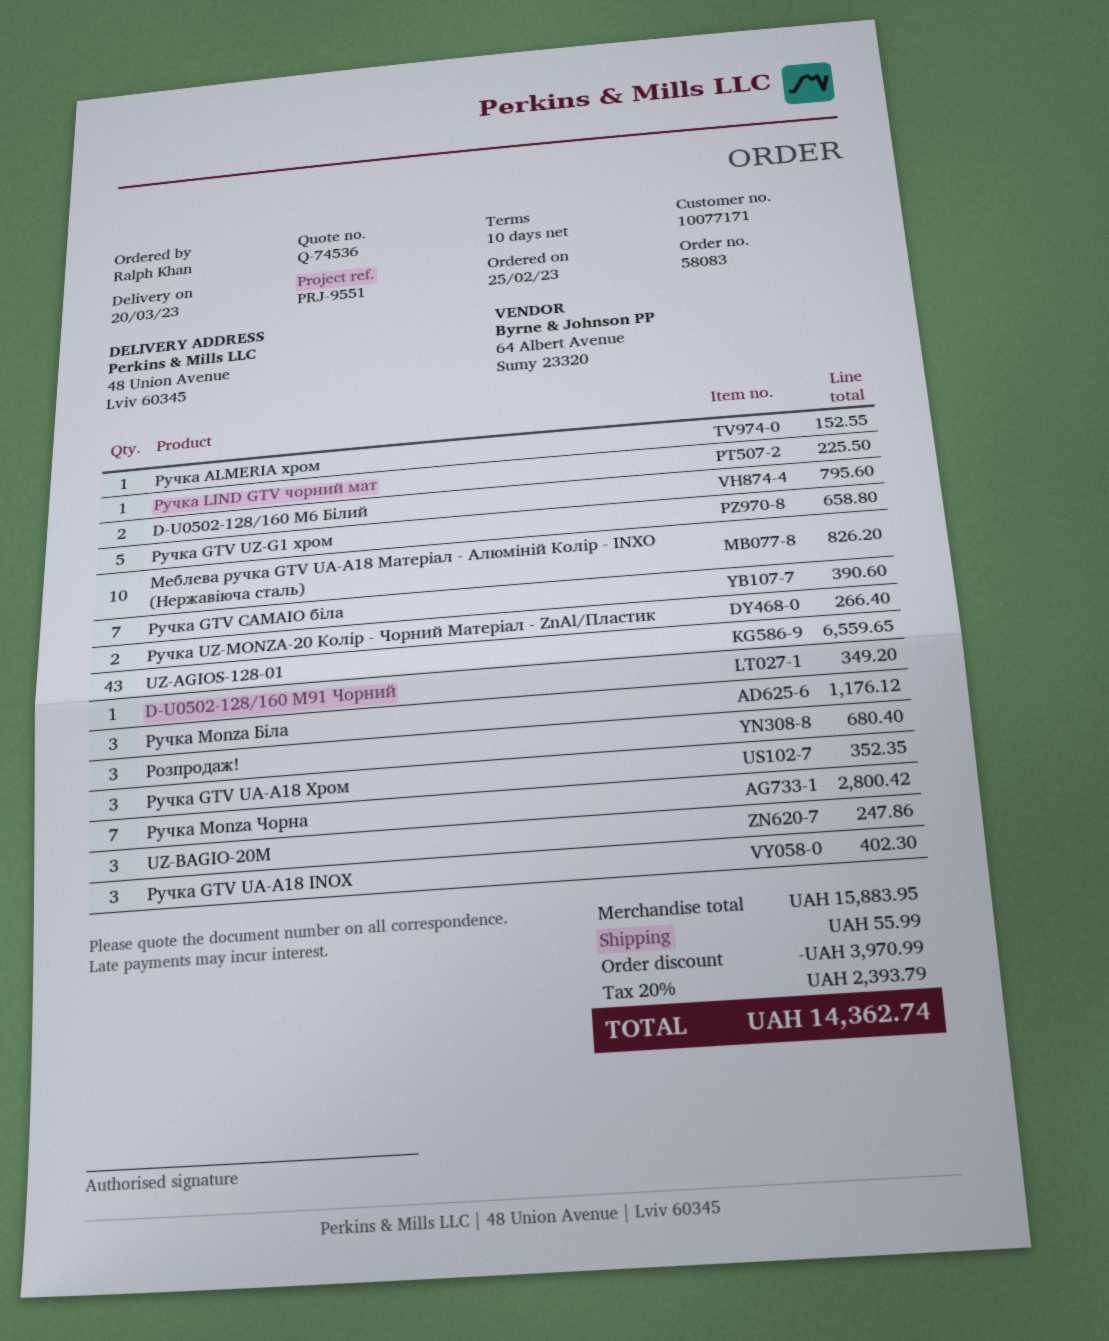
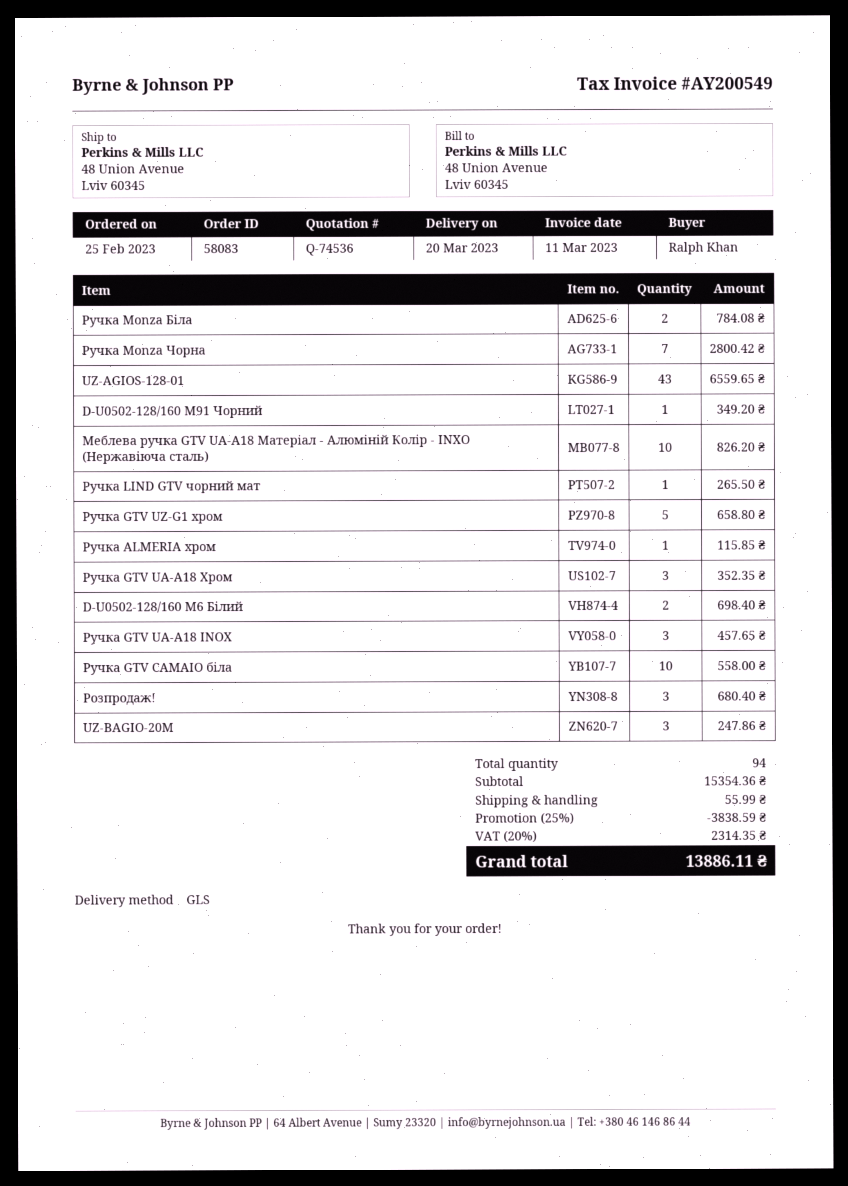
Ручка ALMERIA хром: 1 for 152.55 -> 1 for 115.85
Ручка LIND GTV чорний мат: 1 for 225.50 -> 1 for 265.50
D-U0502-128/160 M6 Білий: 2 for 795.60 -> 2 for 698.40
Ручка GTV CAMAIO біла: 7 for 390.60 -> 10 for 558.00
Ручка UZ-MONZA-20 Колір - Чорний Матеріал - ZnAl/Пластик: 2 for 266.40 -> none
Ручка Monza Біла: 3 for 1176.12 -> 2 for 784.08
Ручка GTV UA-A18 INOX: 3 for 402.30 -> 3 for 457.65
subtotal: 15883.95 -> 15354.36
discount: 3970.99 -> 3838.59
tax: 20% = 2393.79 -> 20% = 2314.35
total: 14362.74 -> 13886.11

